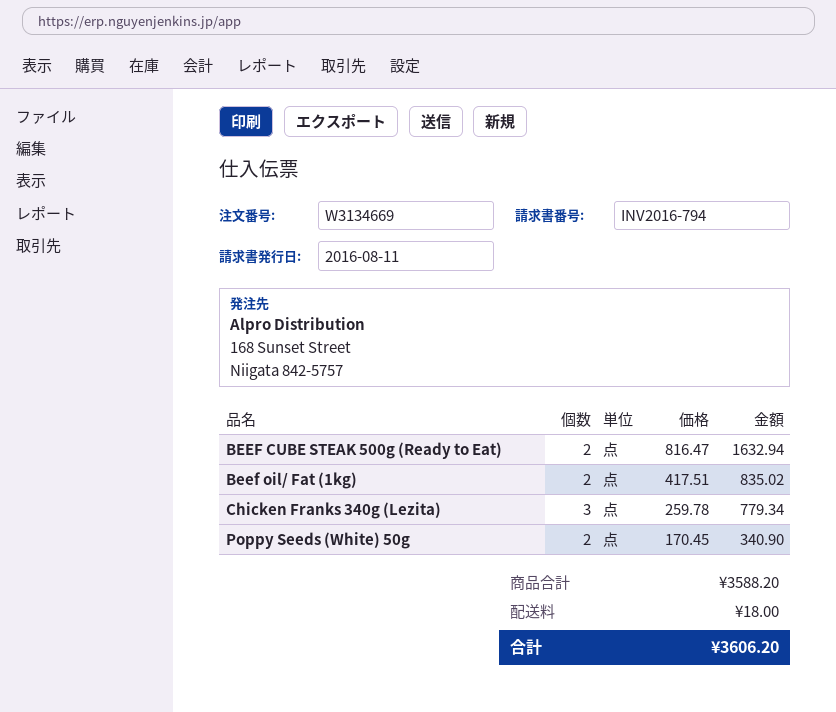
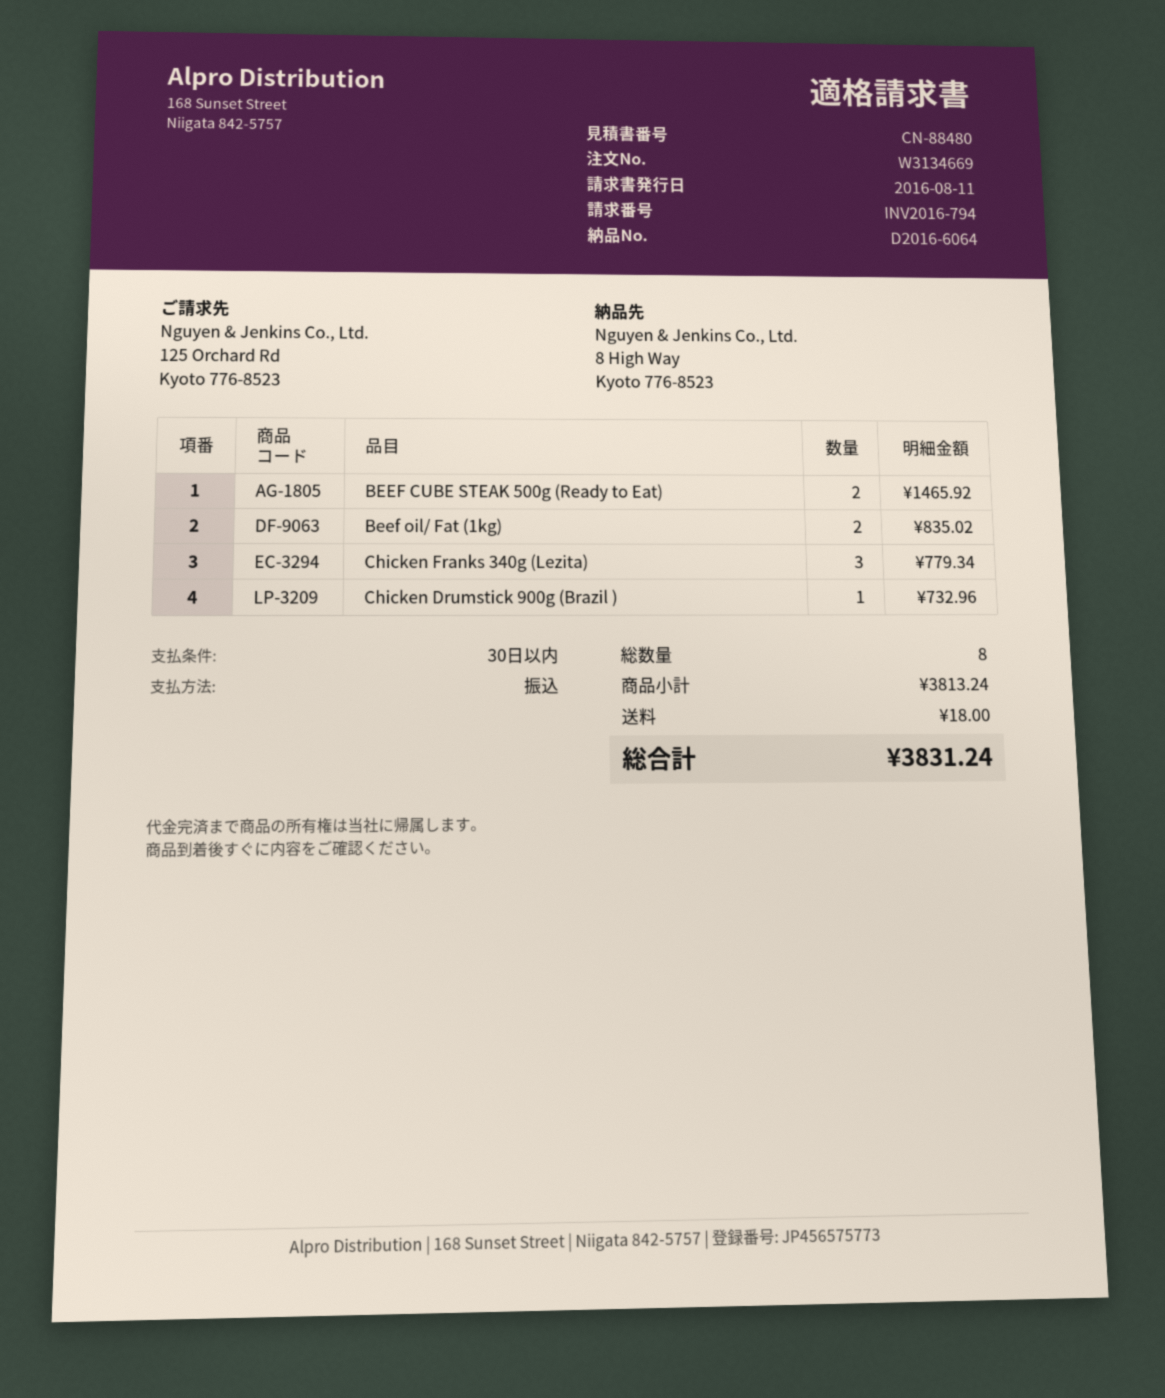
BEEF CUBE STEAK 500g (Ready to Eat): 2 for 1632.94 -> 2 for 1465.92
Poppy Seeds (White) 50g: 2 for 340.90 -> none
Chicken Drumstick 900g (Brazil ): none -> 1 for 732.96
subtotal: 3588.20 -> 3813.24
total: 3606.20 -> 3831.24

